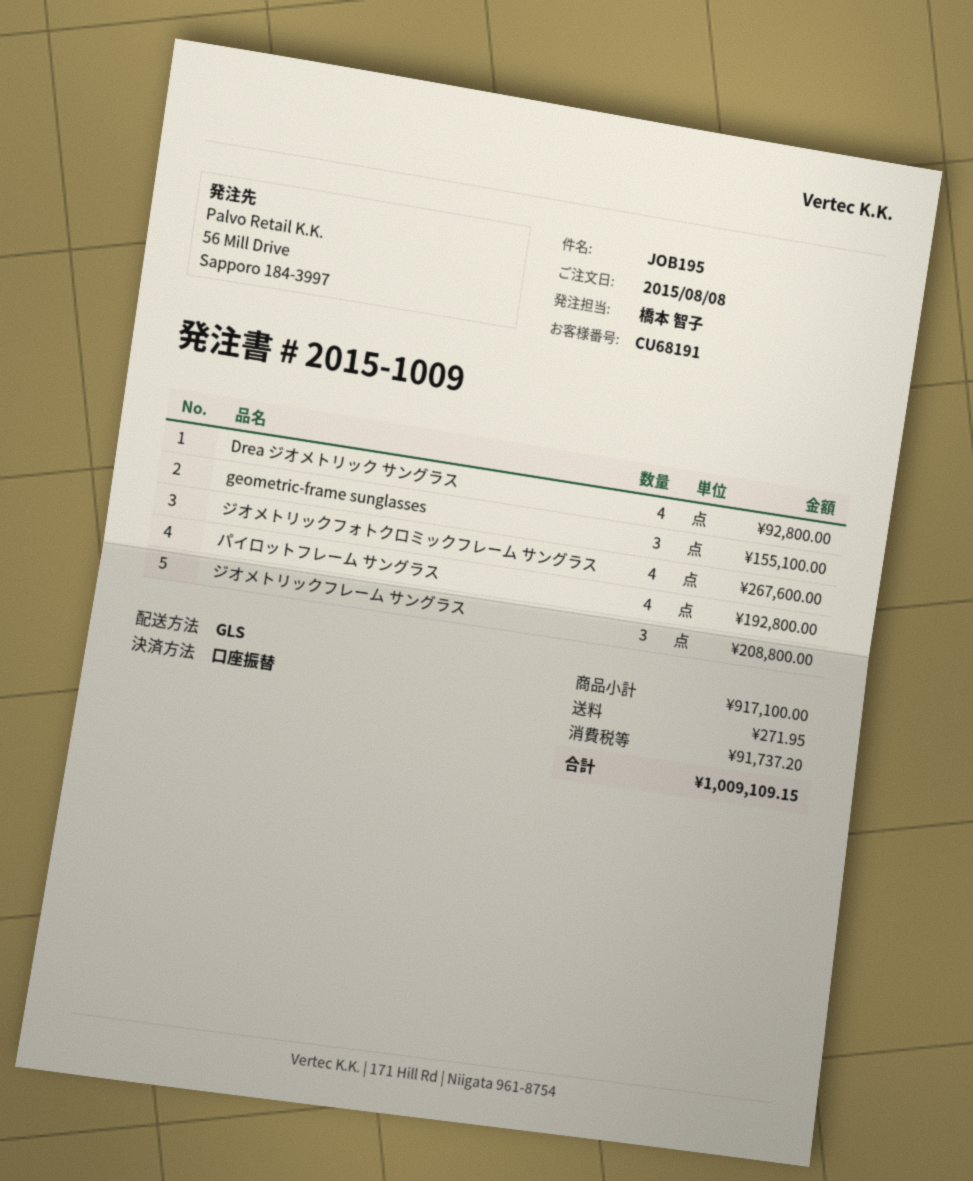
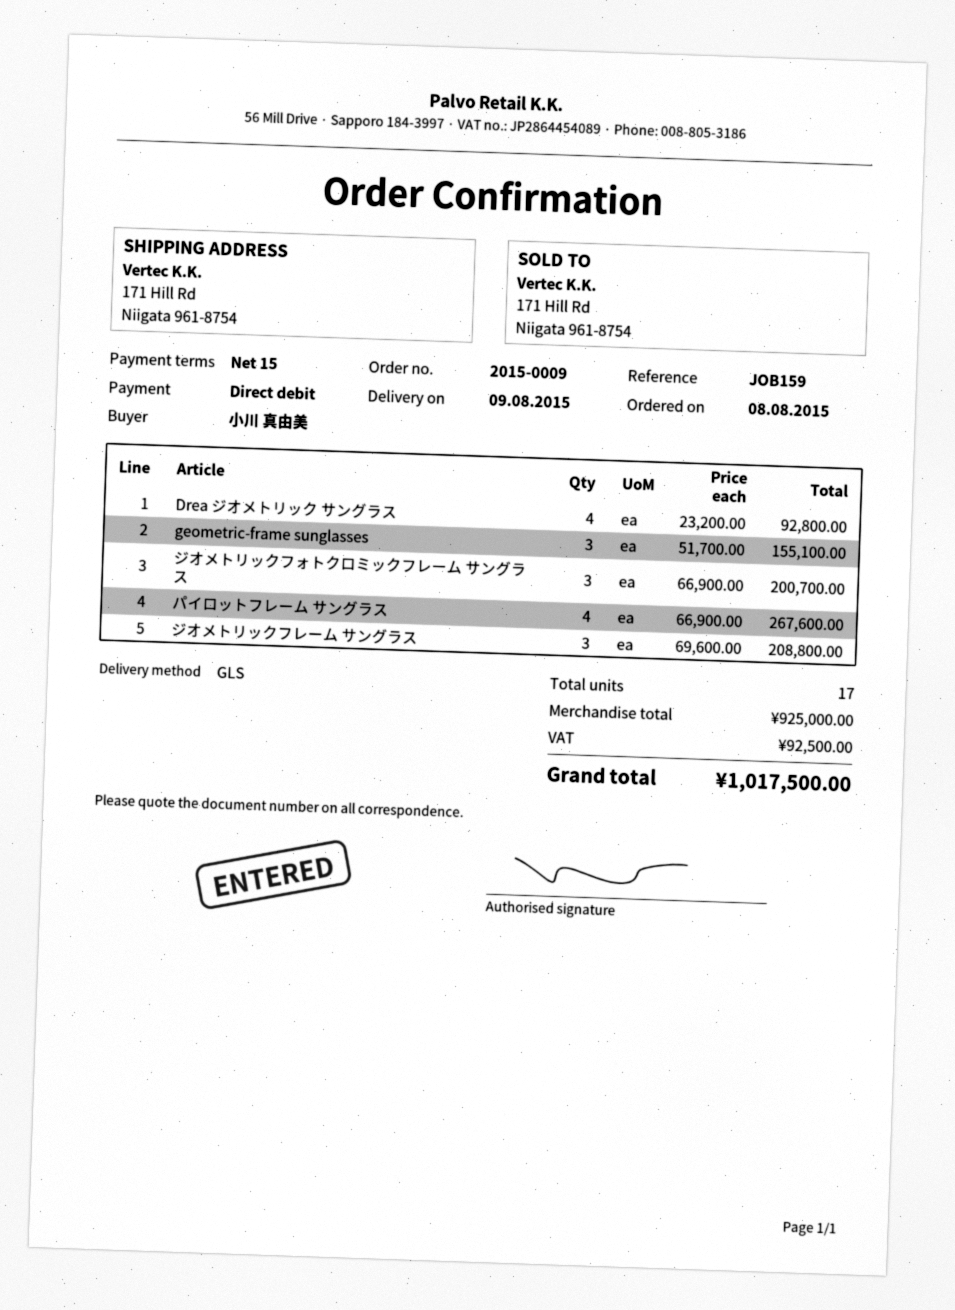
order number: 2015-1009 -> 2015-0009
reference: JOB195 -> JOB159
ordered by: 橋本 智子 -> 小川 真由美
ジオメトリックフォトクロミックフレーム サングラス: 4 for 267600.00 -> 3 for 200700.00
パイロットフレーム サングラス: 4 for 192800.00 -> 4 for 267600.00
subtotal: 917100.00 -> 925000.00
shipping: 271.95 -> none
tax: 91737.20 -> 92500.00
total: 1009109.15 -> 1017500.00

